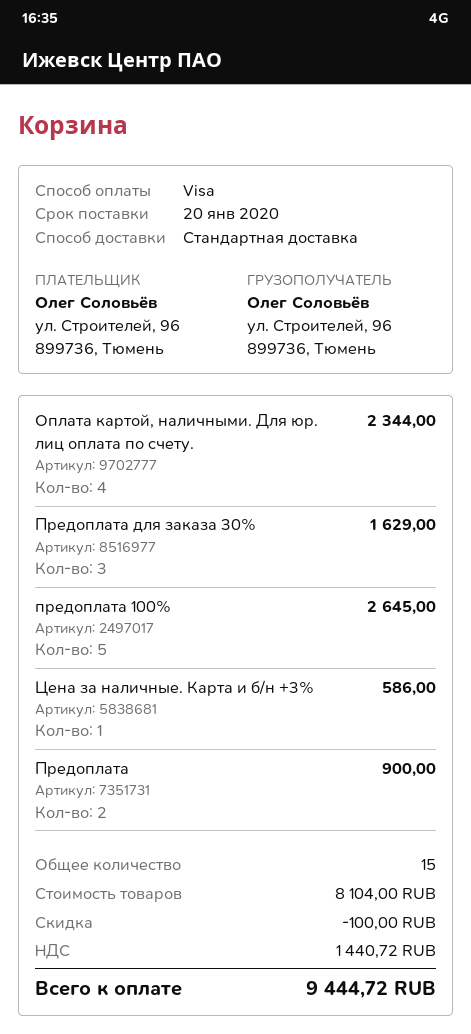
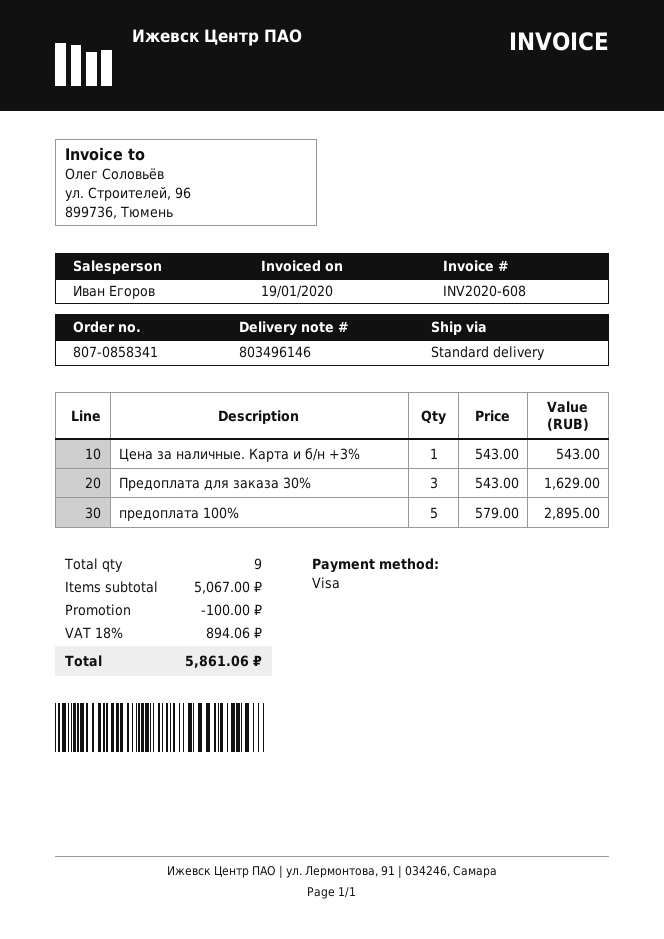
Оплата картой, наличными. Для юр. лиц оплата по счету.: 4 for 2344.00 -> none
предоплата 100%: 5 for 2645.00 -> 5 for 2895.00
Цена за наличные. Карта и б/н +3%: 1 for 586.00 -> 1 for 543.00
Предоплата: 2 for 900.00 -> none
total quantity: 15 -> 9
subtotal: 8104.00 -> 5067.00
tax: 1440.72 -> 894.06
total: 9444.72 -> 5861.06

